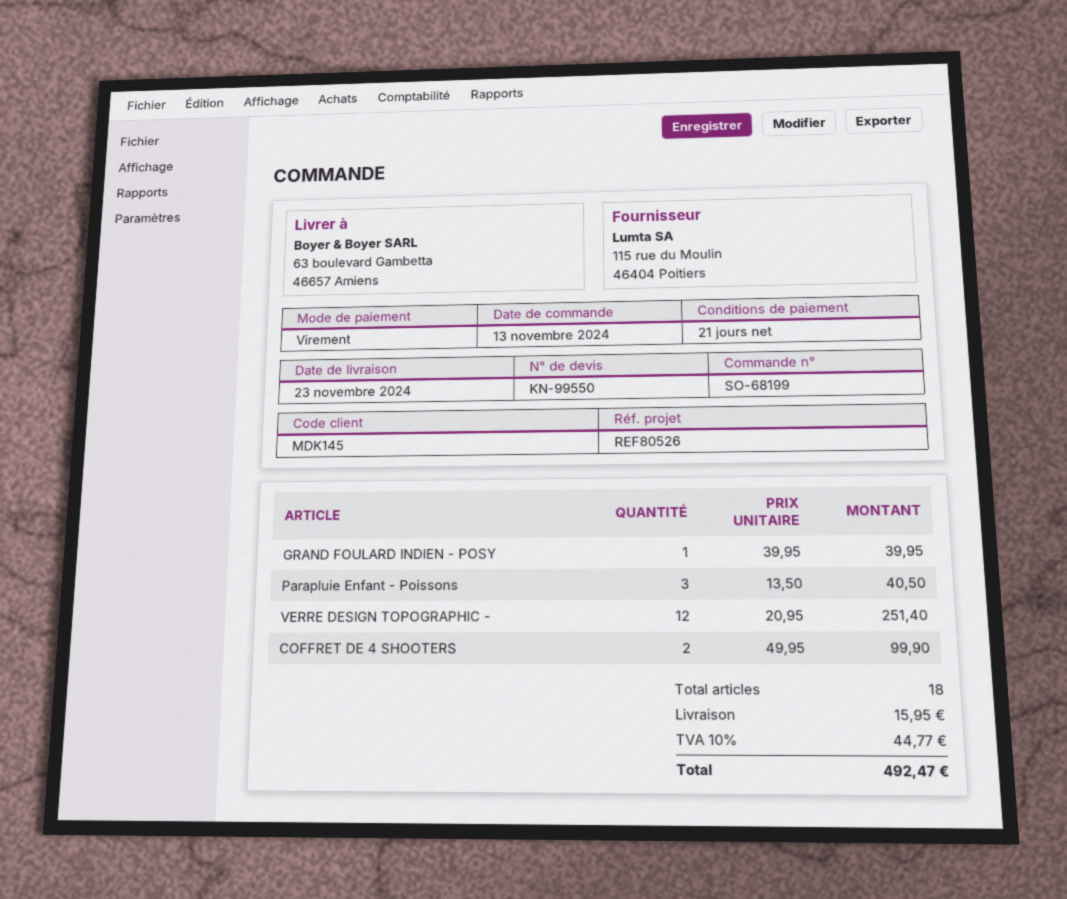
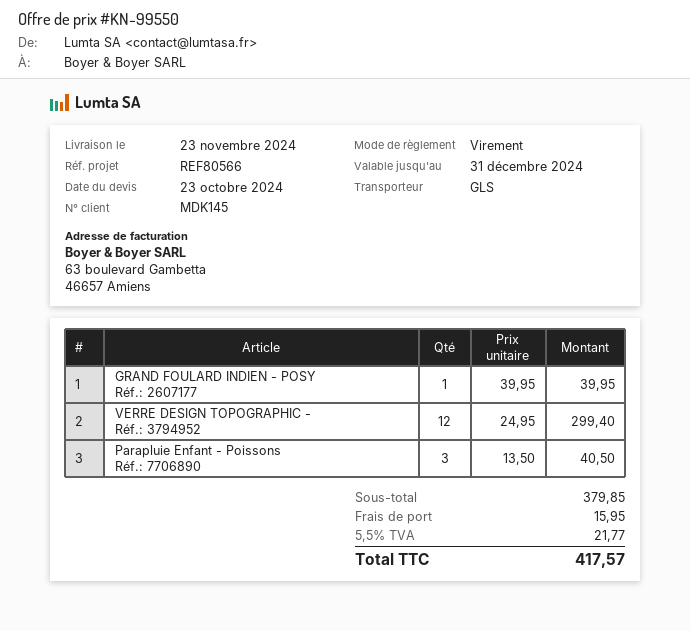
reference: REF80526 -> REF80566
VERRE DESIGN TOPOGRAPHIC -: 12 x 20.95 = 251.40 -> 12 x 24.95 = 299.40
COFFRET DE 4 SHOOTERS: 2 x 49.95 = 99.90 -> none
tax: 10% = 44.77 -> 5.5% = 21.77
total: 492.47 -> 417.57

